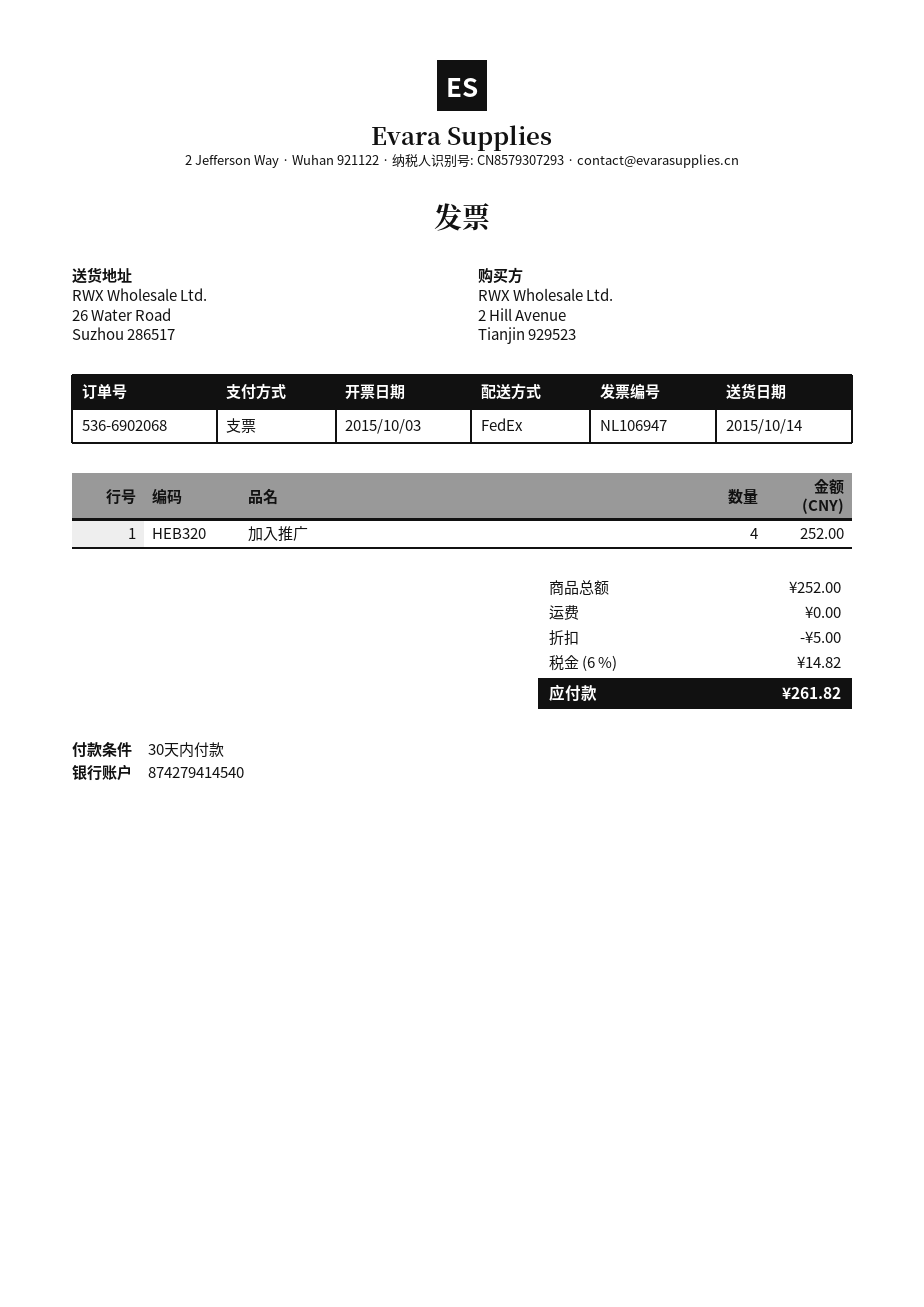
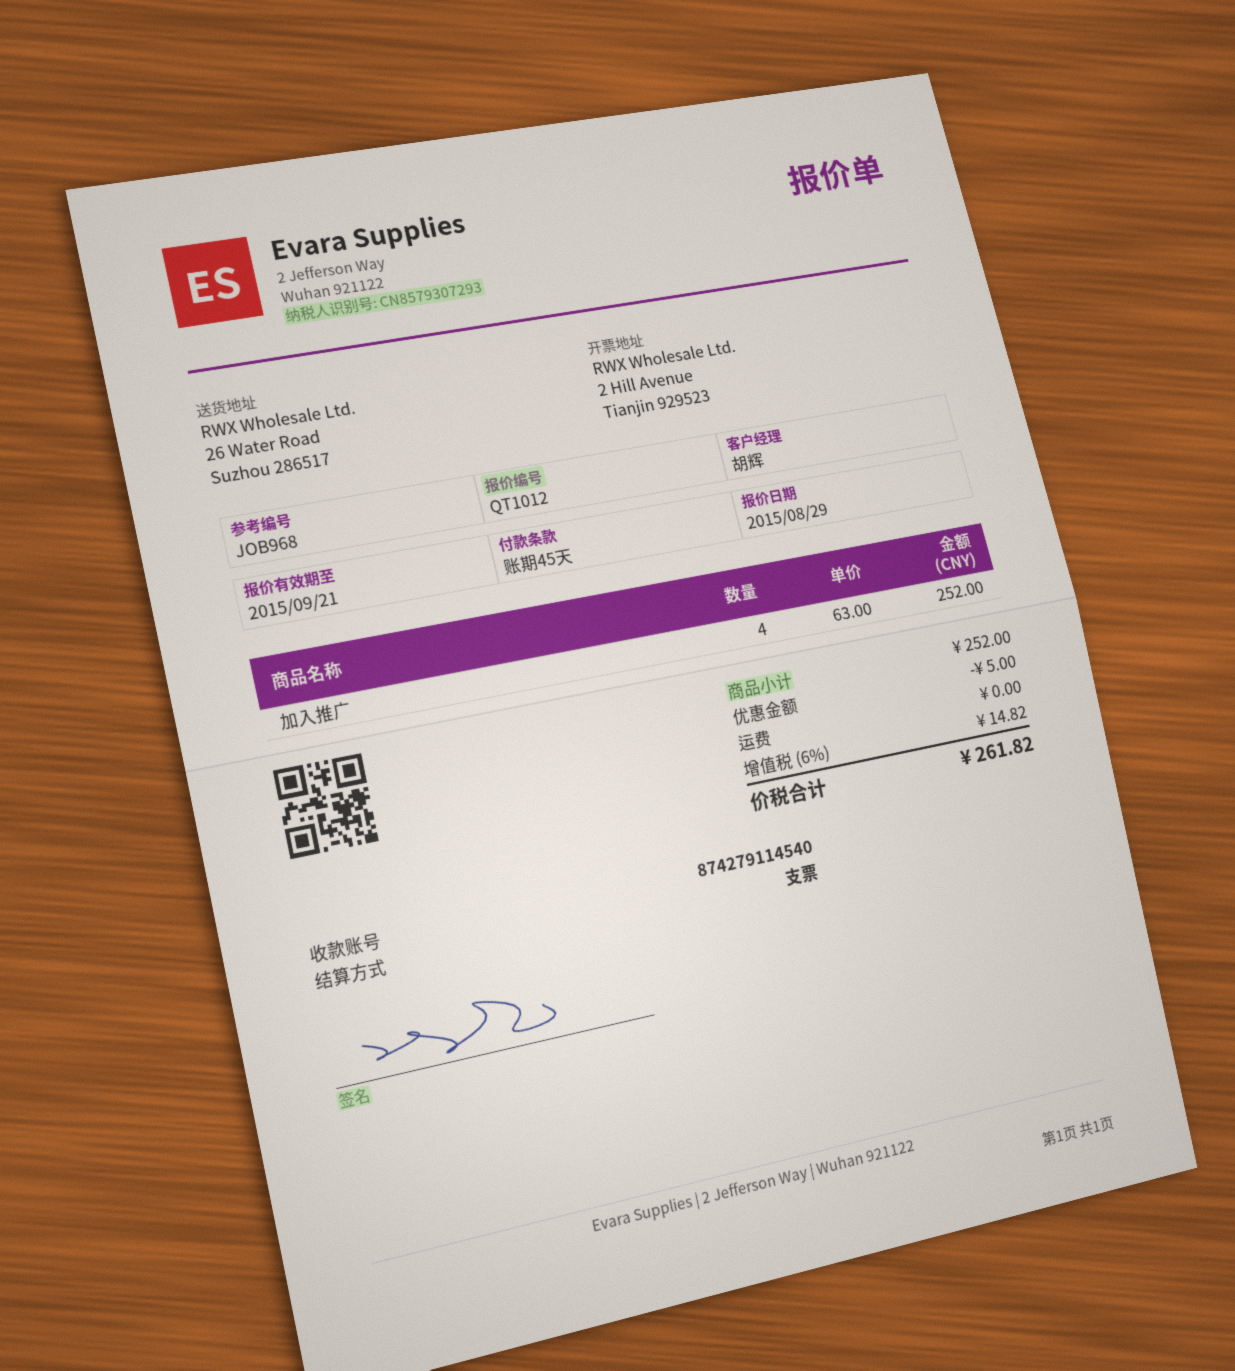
payment terms: 30 days -> 45 days
bank account: 874279414540 -> 874279114540

